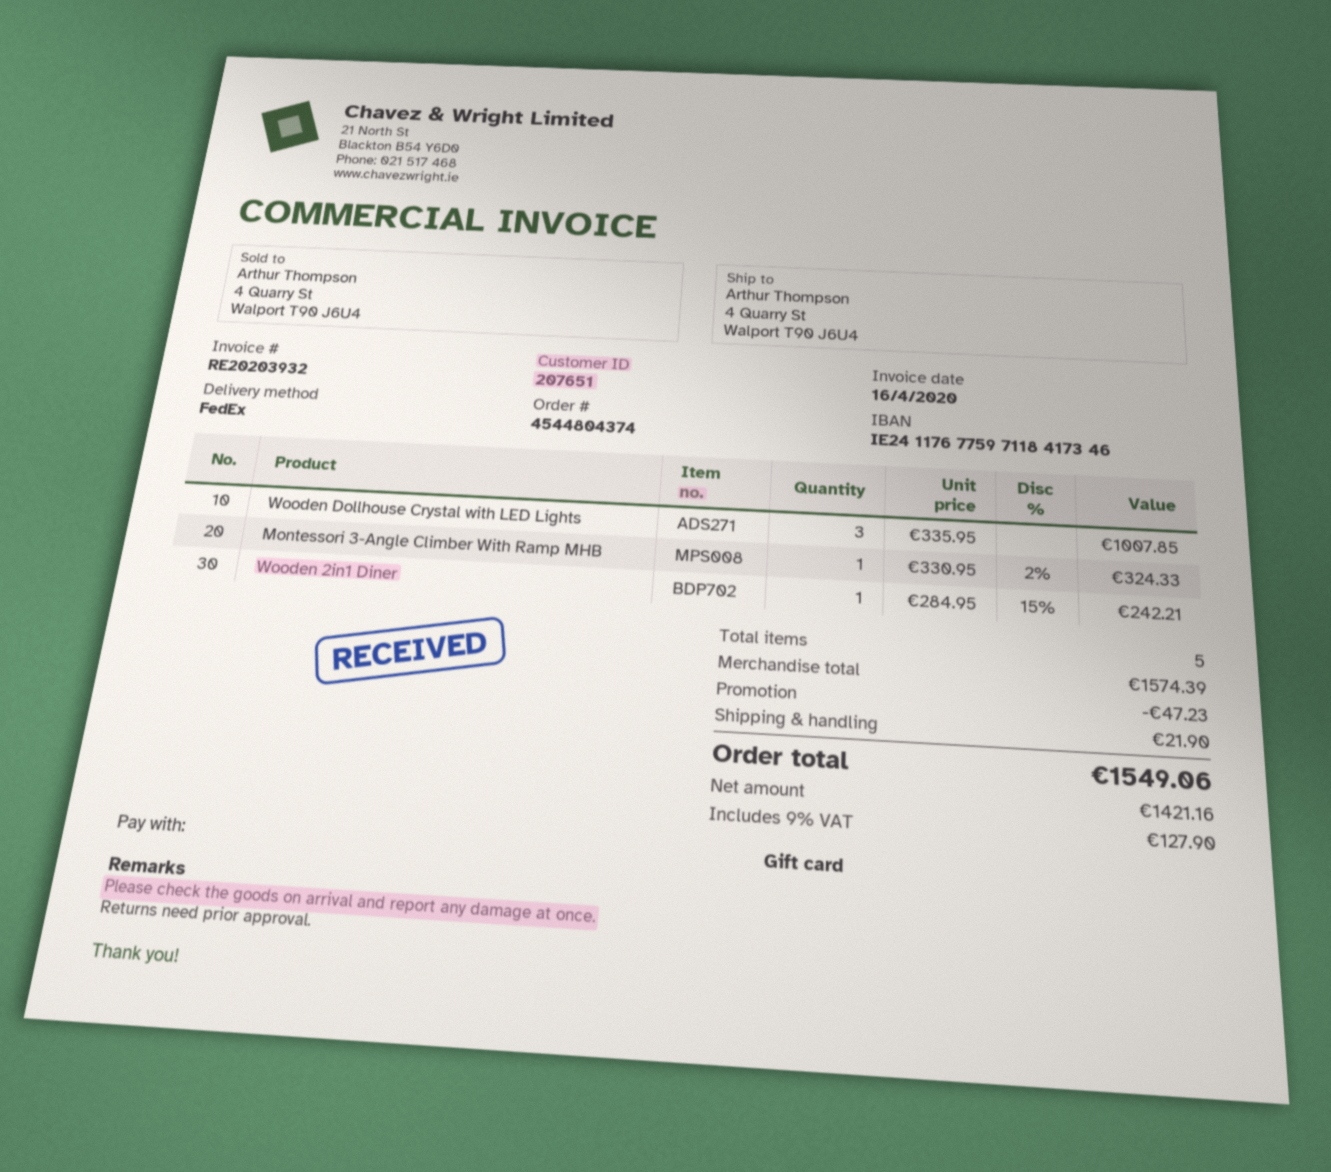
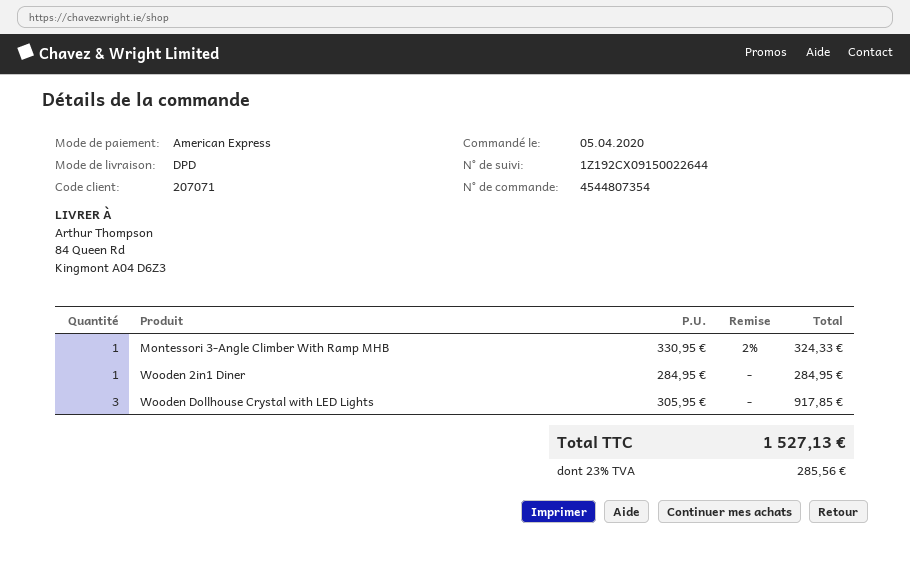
order number: 4544804374 -> 4544807354
customer number: 207651 -> 207071
payment method: gift card -> American Express
shipping method: FedEx -> DPD
ship to: 4 Quarry St, Walport T90 J6U4 -> 84 Queen Rd, Kingmont A04 D6Z3
Wooden Dollhouse Crystal with LED Lights: 3 x 335.95 = 1007.85 -> 3 x 305.95 = 917.85
Wooden 2in1 Diner: 1 x 284.95 - 15% = 242.21 -> 1 x 284.95 = 284.95
discount: 47.23 -> none
shipping: 21.90 -> none
tax: 9% = 127.90 -> 23% = 285.56
total: 1549.06 -> 1527.13

